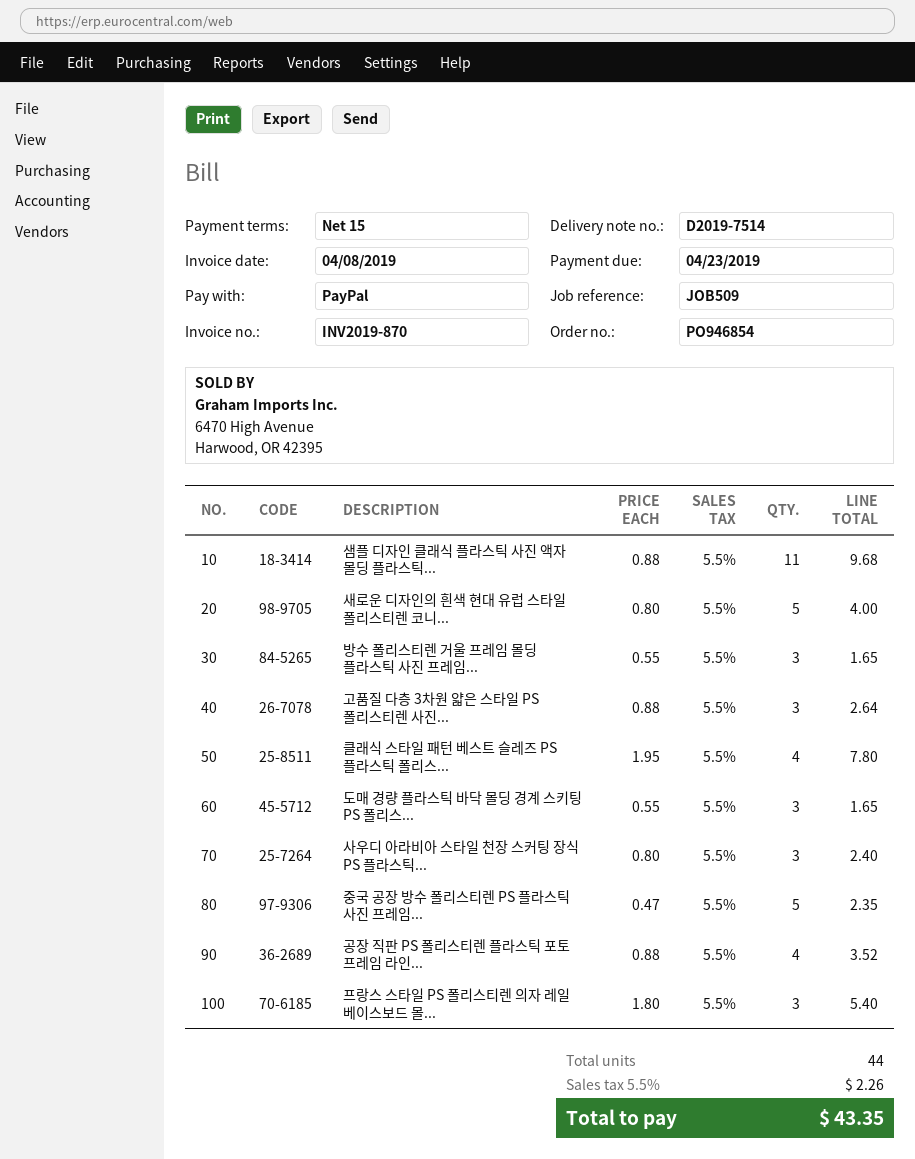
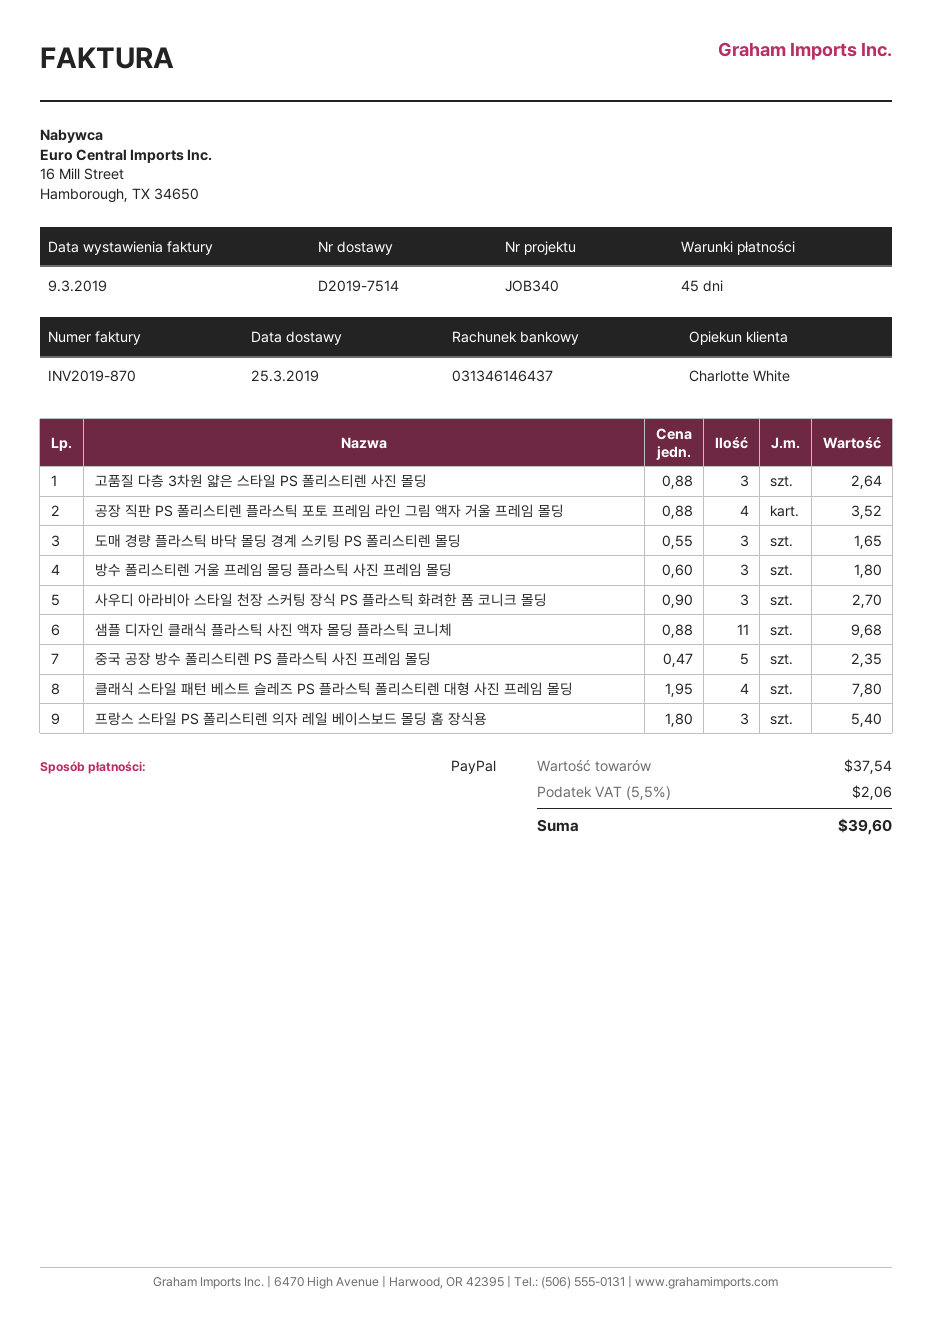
invoice date: 2019-04-08 -> 2019-03-09
payment terms: 15 days -> 45 days
reference: JOB509 -> JOB340
새로운 디자인의 흰색 현대 유럽 스타일 폴리스티렌 코니...: 5 x 0.80 = 4.00 -> none
방수 폴리스티렌 거울 프레임 몰딩 플라스틱 사진 프레임...: 3 x 0.55 = 1.65 -> 3 x 0.60 = 1.80
사우디 아라비아 스타일 천장 스커팅 장식 PS 플라스틱...: 3 x 0.80 = 2.40 -> 3 x 0.90 = 2.70
tax: 5.5% = 2.26 -> 5.5% = 2.06
total: 43.35 -> 39.60

